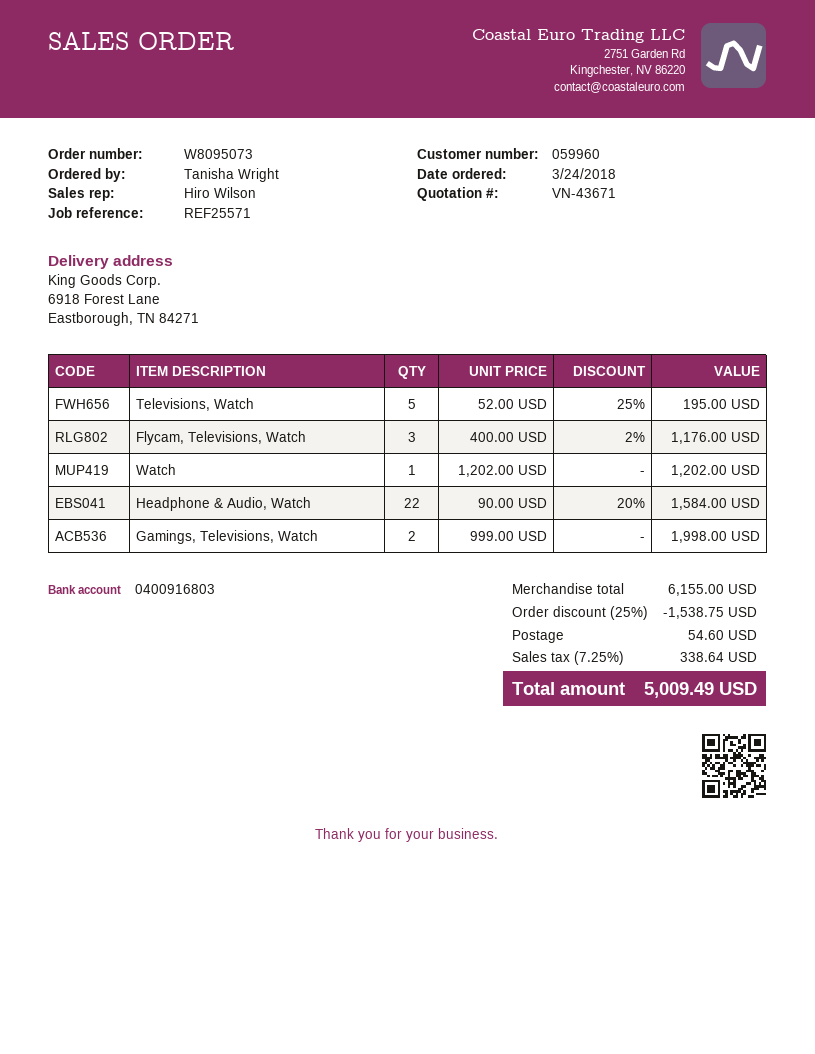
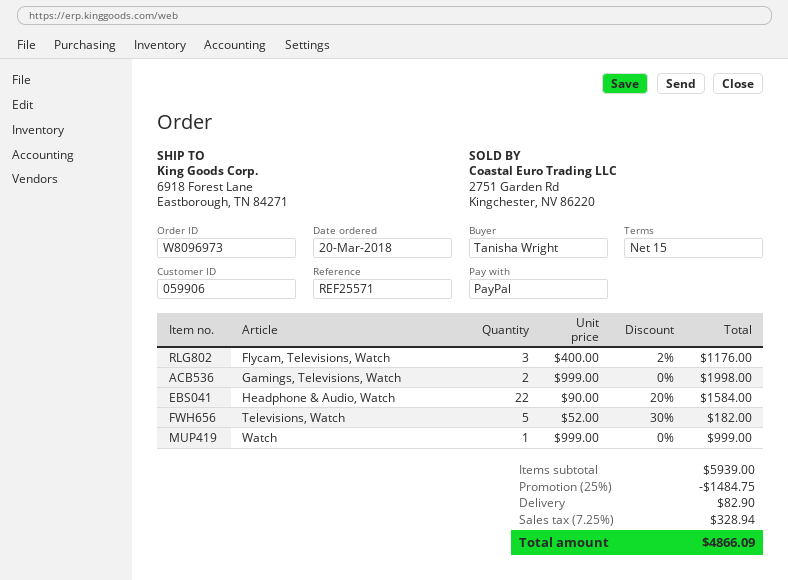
order number: W8095073 -> W8096973
order date: 2018-03-24 -> 2018-03-20
customer number: 059960 -> 059906
Televisions, Watch: 5 x 52.00 - 25% = 195.00 -> 5 x 52.00 - 30% = 182.00
Watch: 1 x 1202.00 = 1202.00 -> 1 x 999.00 = 999.00
subtotal: 6155.00 -> 5939.00
discount: 25% = 1538.75 -> 25% = 1484.75
shipping: 54.60 -> 82.90
tax: 7.25% = 338.64 -> 7.25% = 328.94
total: 5009.49 -> 4866.09

